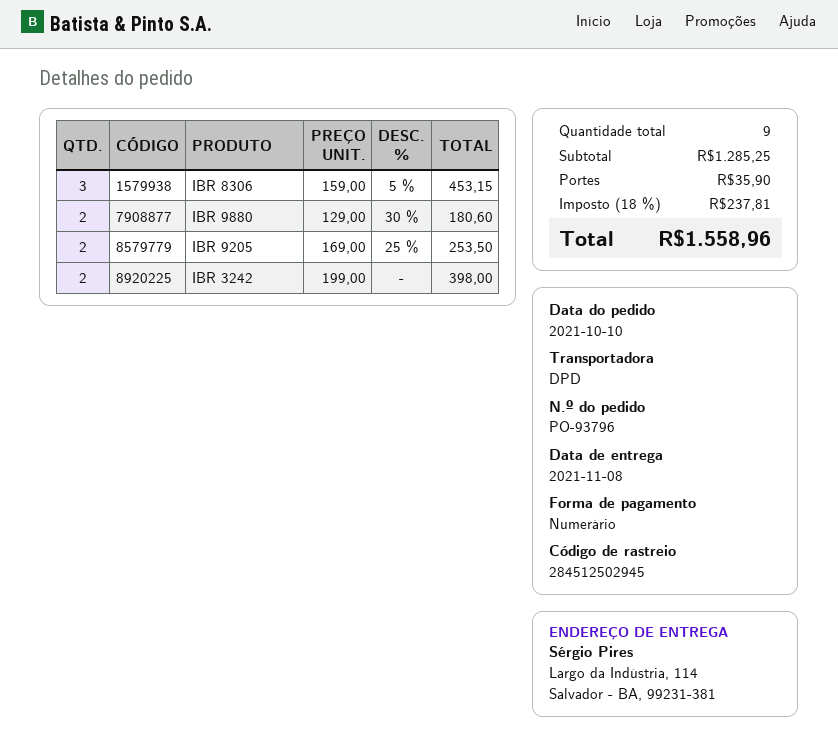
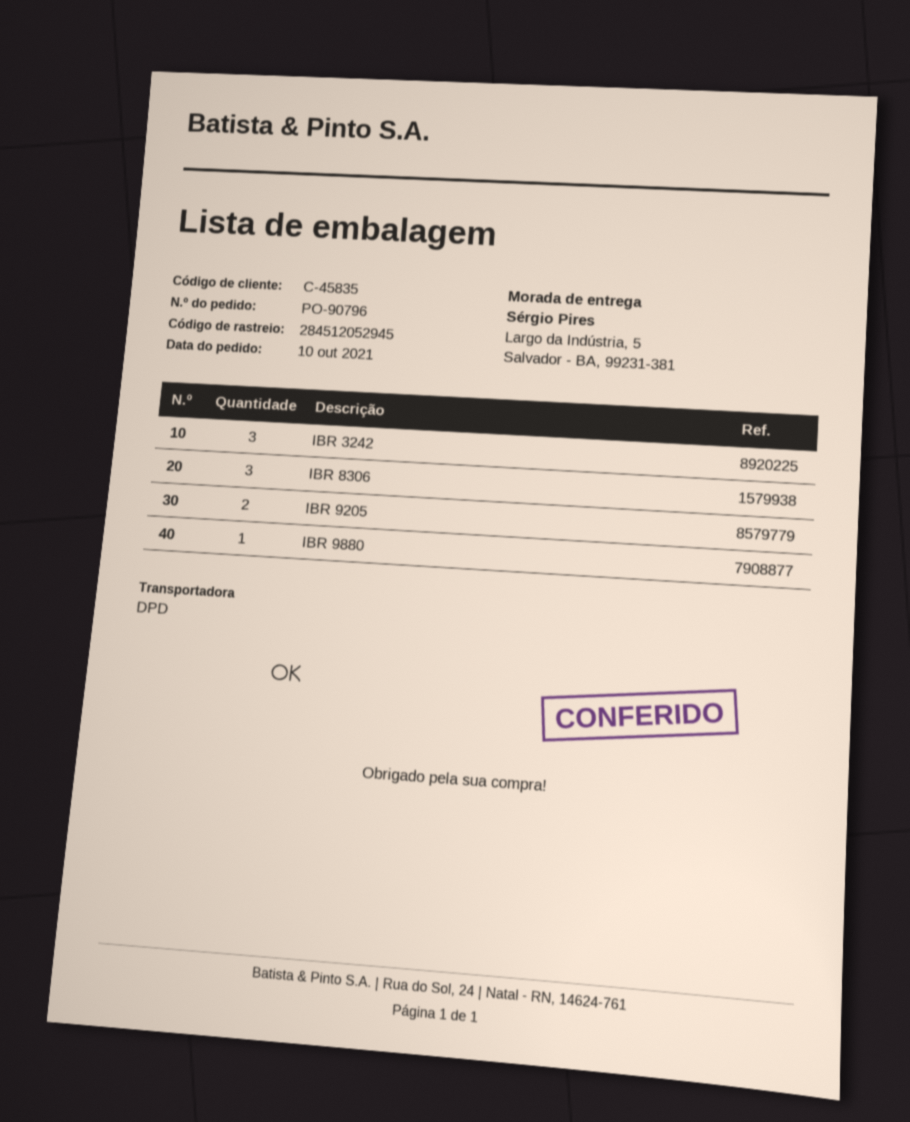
order number: PO-93796 -> PO-90796
tracking number: 284512502945 -> 284512052945
ship to: Largo da Indústria, 114, Salvador - BA, 99231-381 -> Largo da Indústria, 5, Salvador - BA, 99231-381
IBR 9880: 2 -> 1
IBR 3242: 2 -> 3

